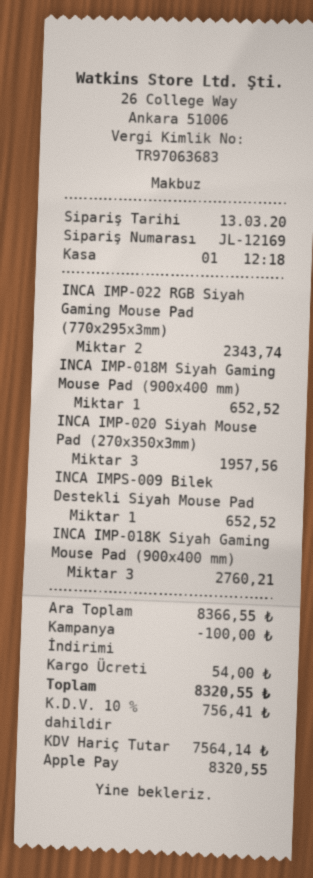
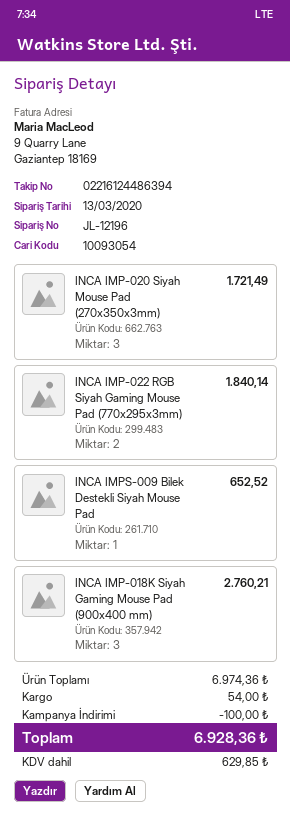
order number: JL-12169 -> JL-12196
INCA IMP-022 RGB Siyah Gaming Mouse Pad (770x295x3mm): 2 for 2343.74 -> 2 for 1840.14
INCA IMP-018M Siyah Gaming Mouse Pad (900x400 mm): 1 for 652.52 -> none
INCA IMP-020 Siyah Mouse Pad (270x350x3mm): 3 for 1957.56 -> 3 for 1721.49
subtotal: 8366.55 -> 6974.36
tax: 756.41 -> 629.85
total: 8320.55 -> 6928.36

